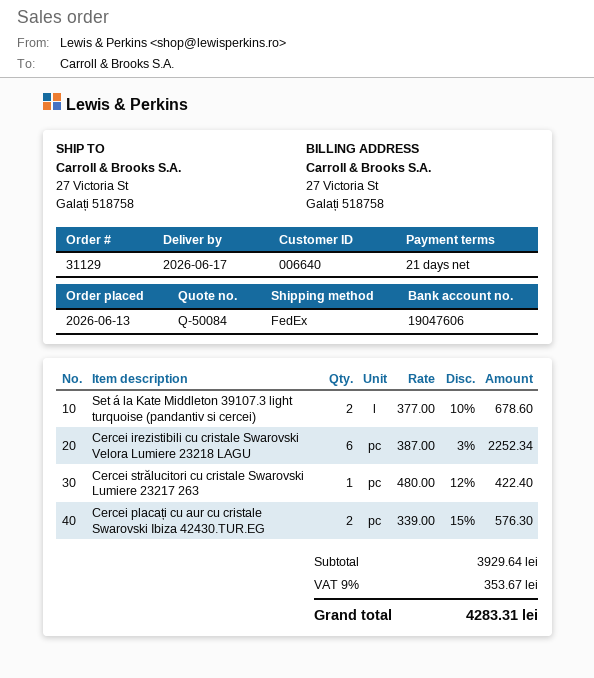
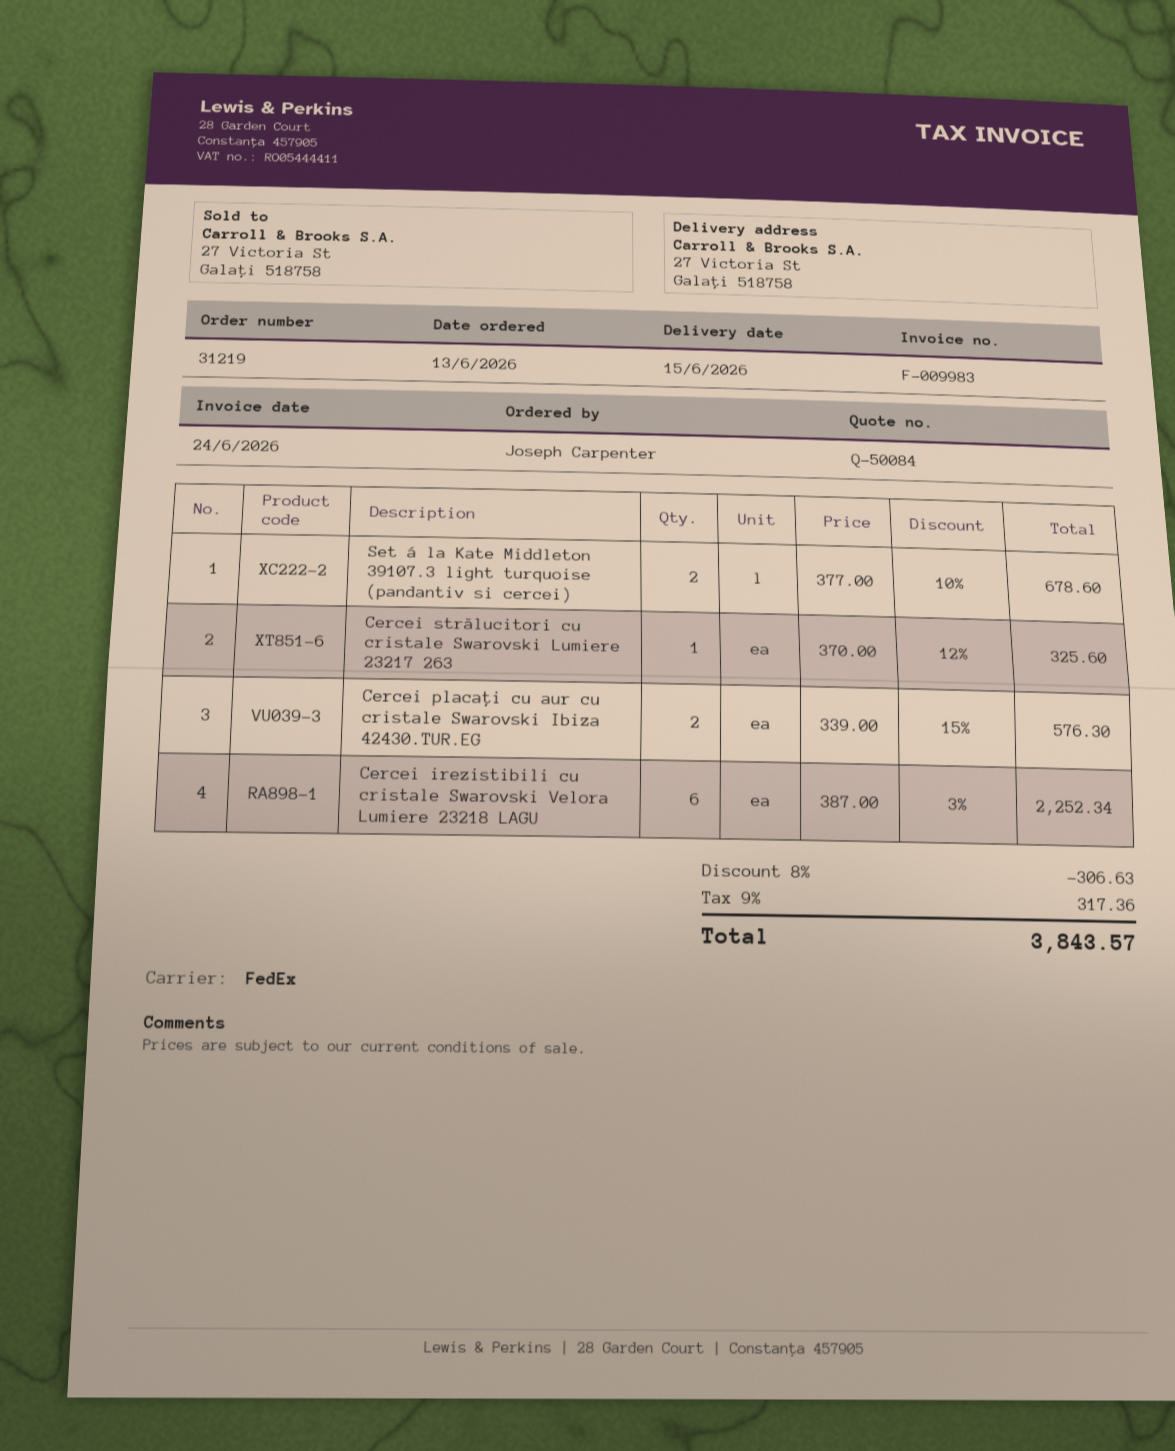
order number: 31129 -> 31219
delivery date: 2026-06-17 -> 2026-06-15
Cercei strălucitori cu cristale Swarovski Lumiere 23217 263: 1 x 480.00 - 12% = 422.40 -> 1 x 370.00 - 12% = 325.60
discount: none -> 8% = 306.63
tax: 9% = 353.67 -> 9% = 317.36
total: 4283.31 -> 3843.57

